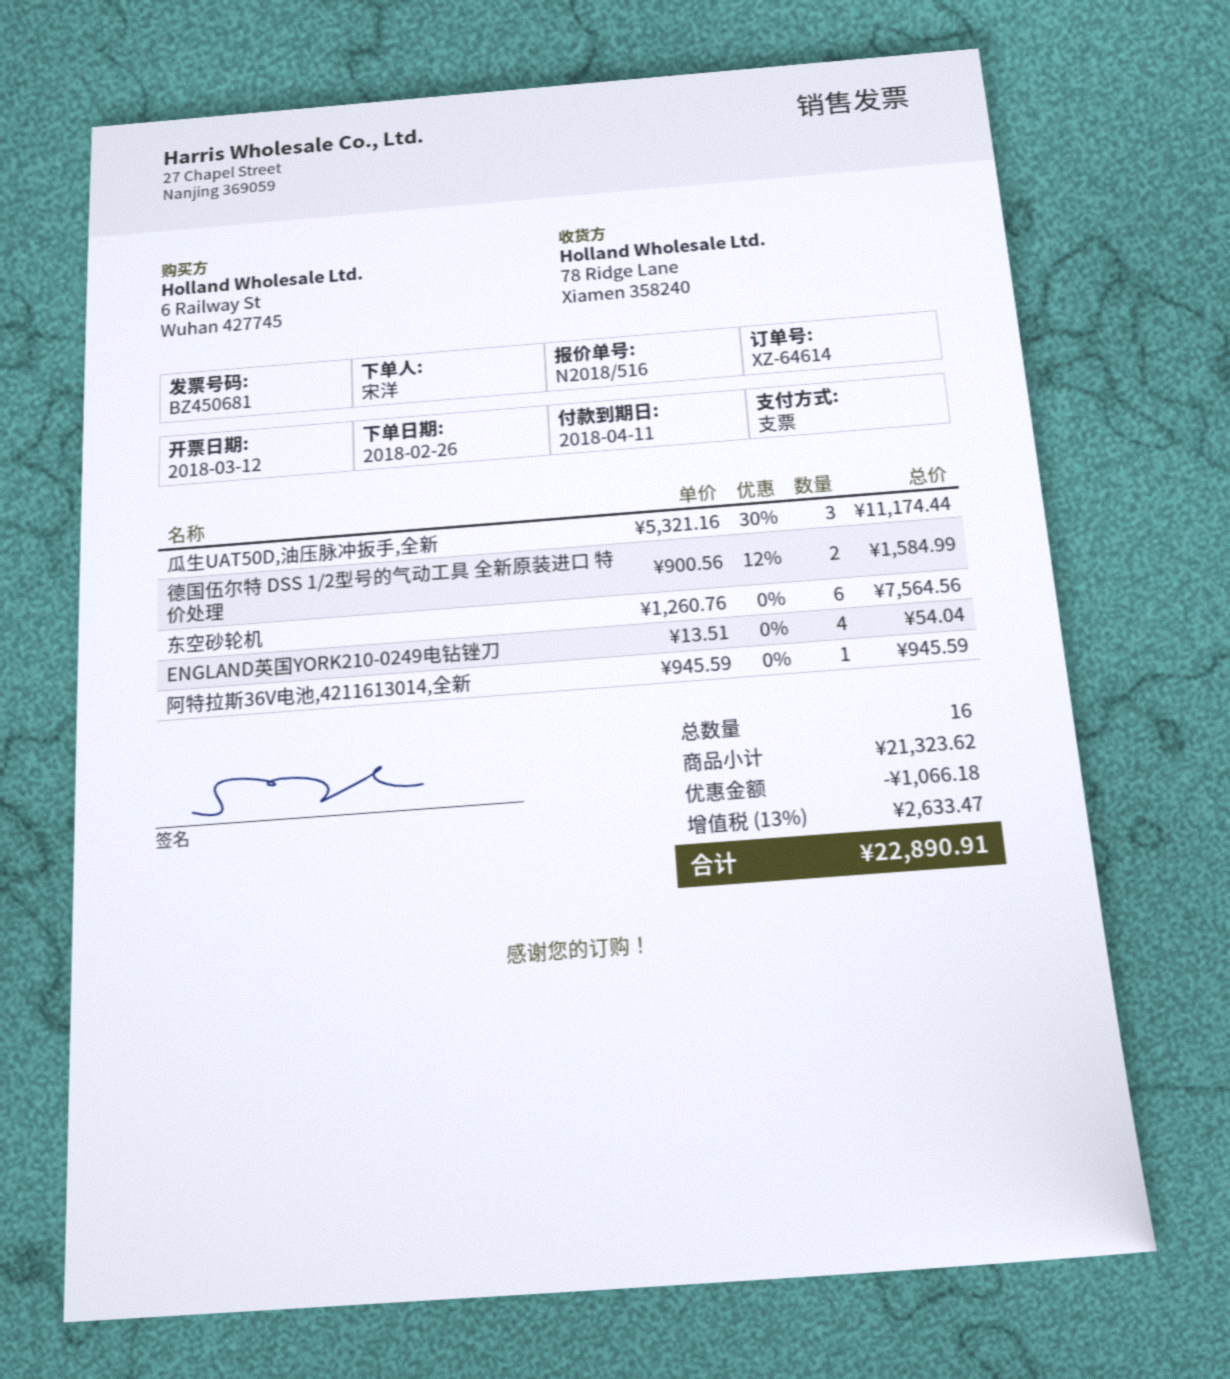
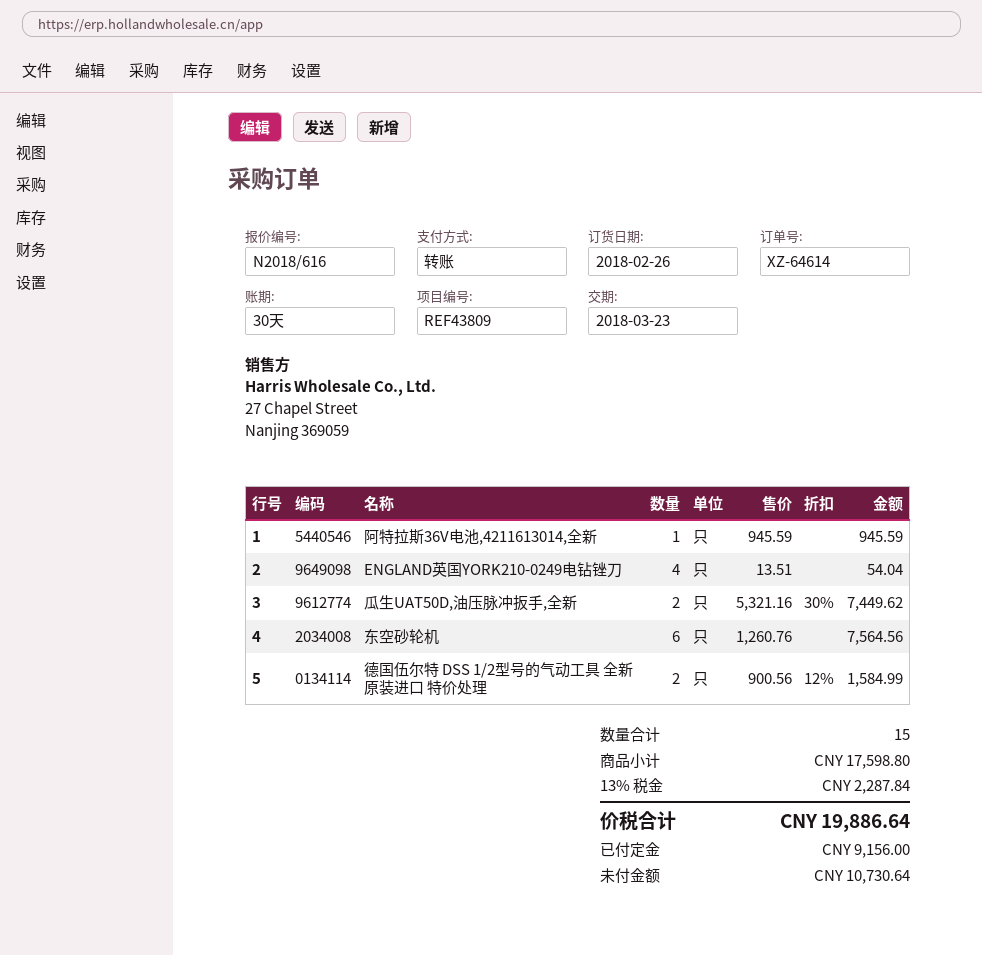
quote number: N2018/516 -> N2018/616
payment method: cheque -> bank transfer
瓜生UAT50D,油压脉冲扳手,全新: 3 x 5321.16 - 30% = 11174.44 -> 2 x 5321.16 - 30% = 7449.62
total quantity: 16 -> 15
subtotal: 21323.62 -> 17598.80
discount: 1066.18 -> none
tax: 13% = 2633.47 -> 13% = 2287.84
total: 22890.91 -> 19886.64

